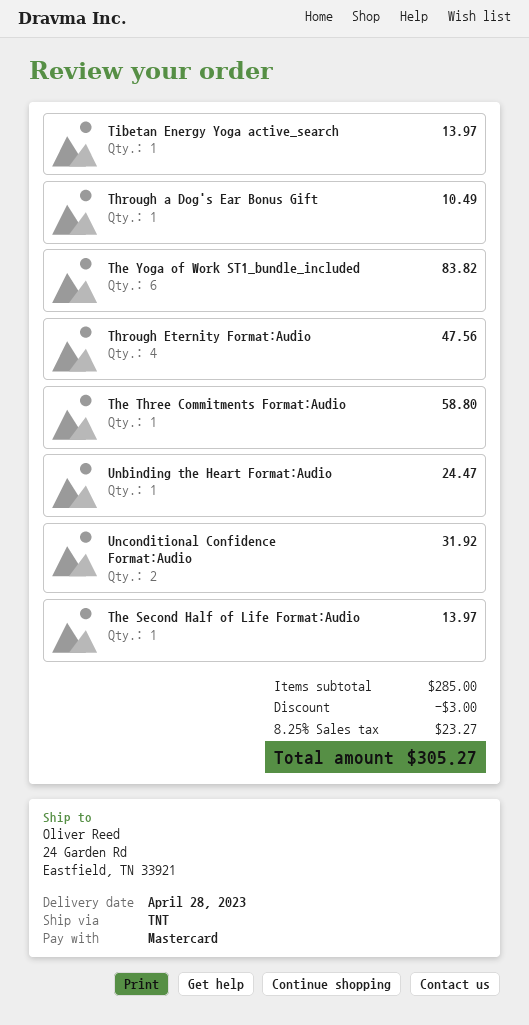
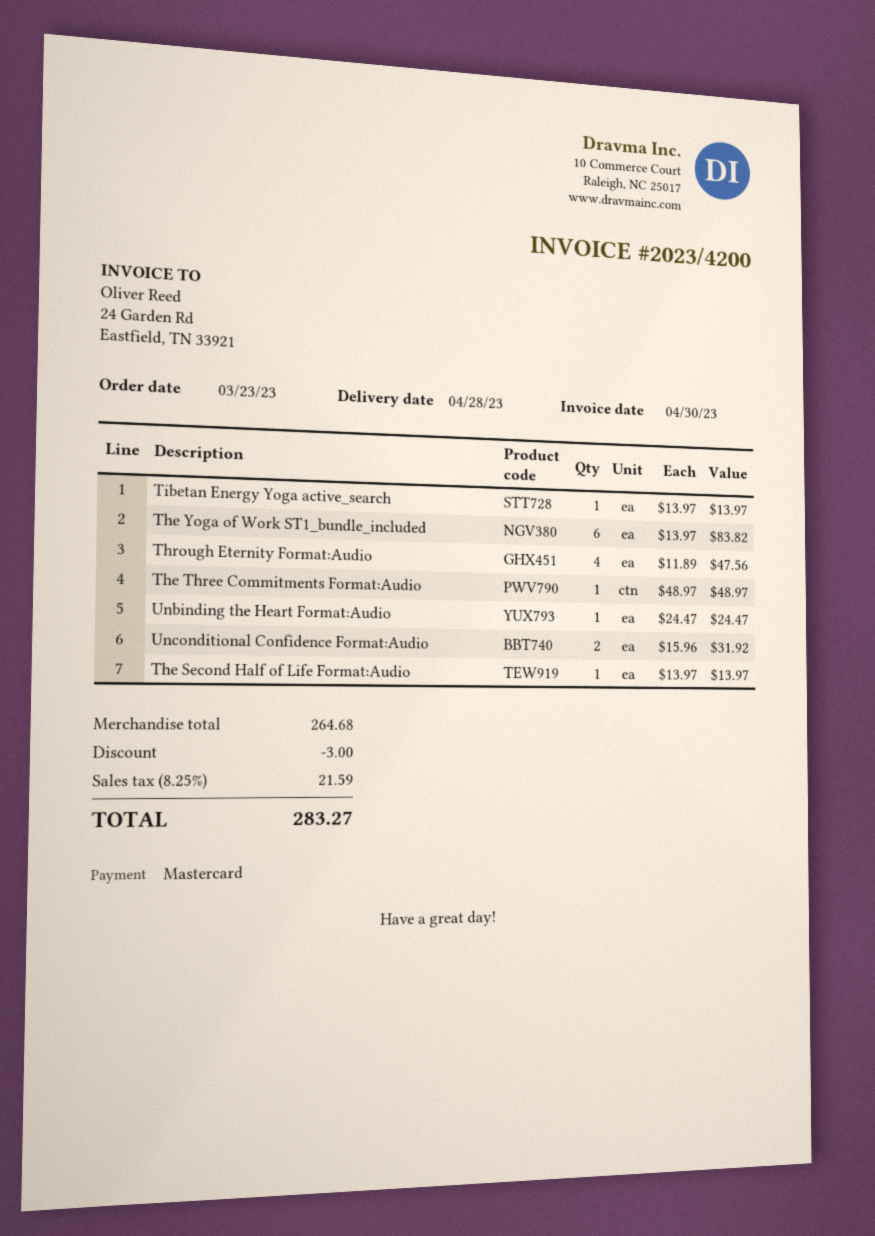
Through a Dog's Ear Bonus Gift: 1 for 10.49 -> none
The Three Commitments Format:Audio: 1 for 58.80 -> 1 for 48.97
subtotal: 285.00 -> 264.68
tax: 8.25% = 23.27 -> 8.25% = 21.59
total: 305.27 -> 283.27

